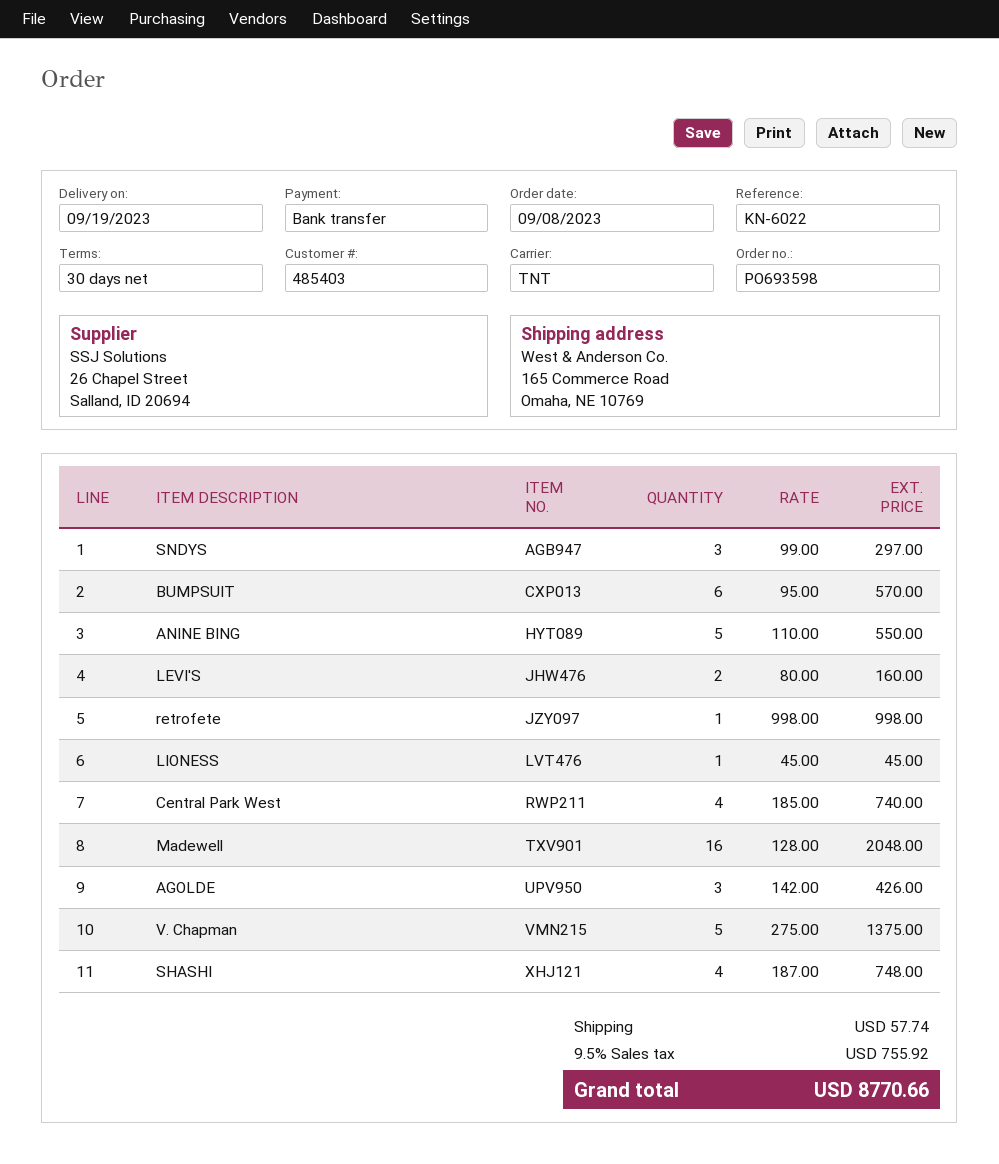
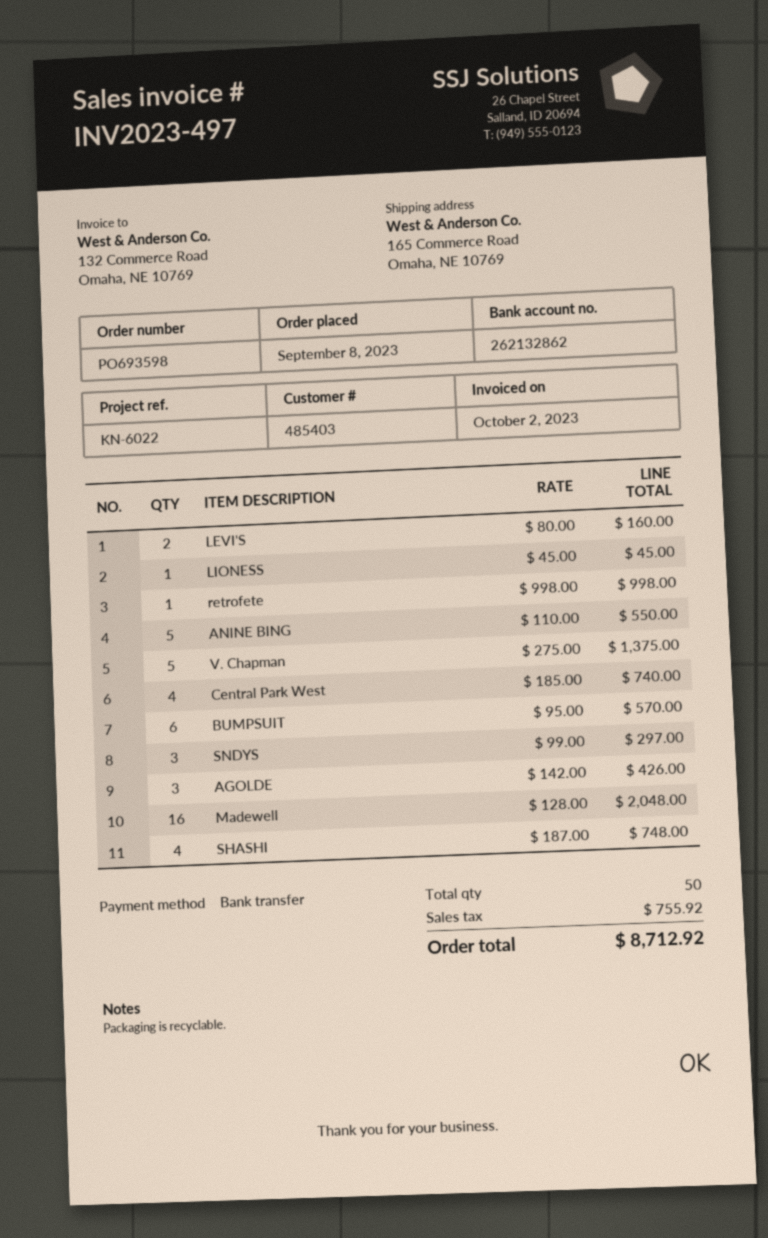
shipping: 57.74 -> none
total: 8770.66 -> 8712.92

